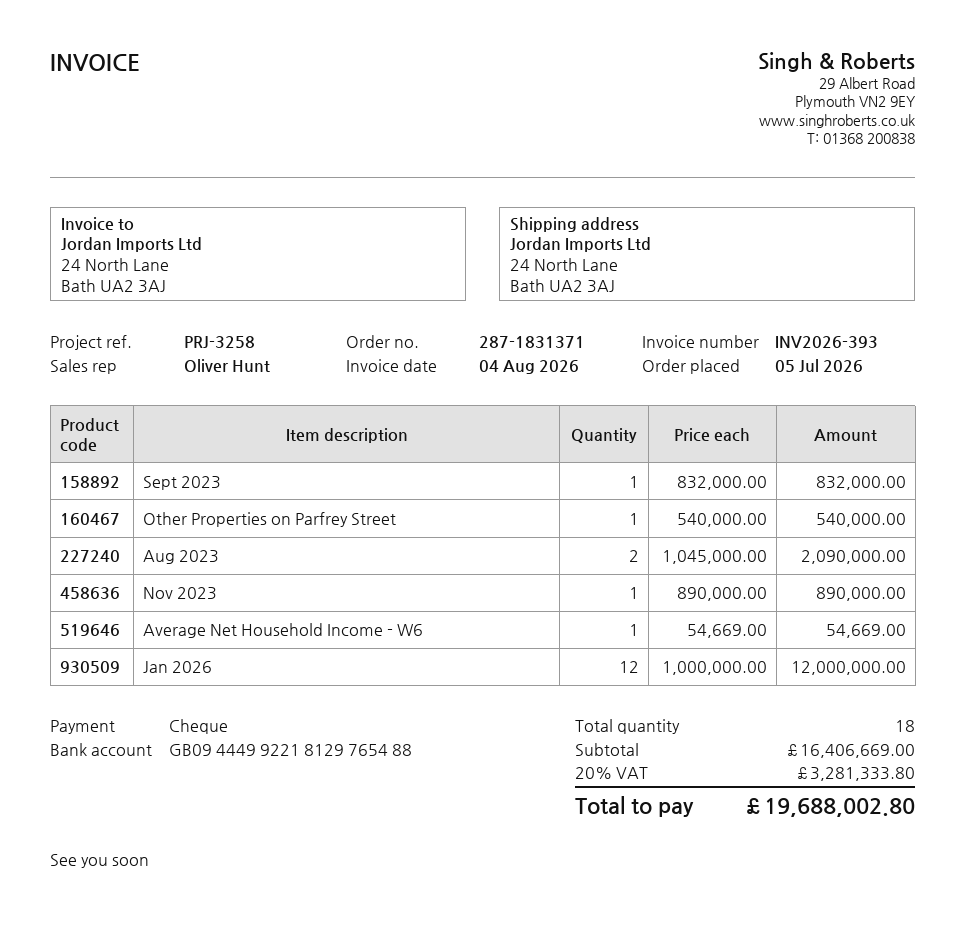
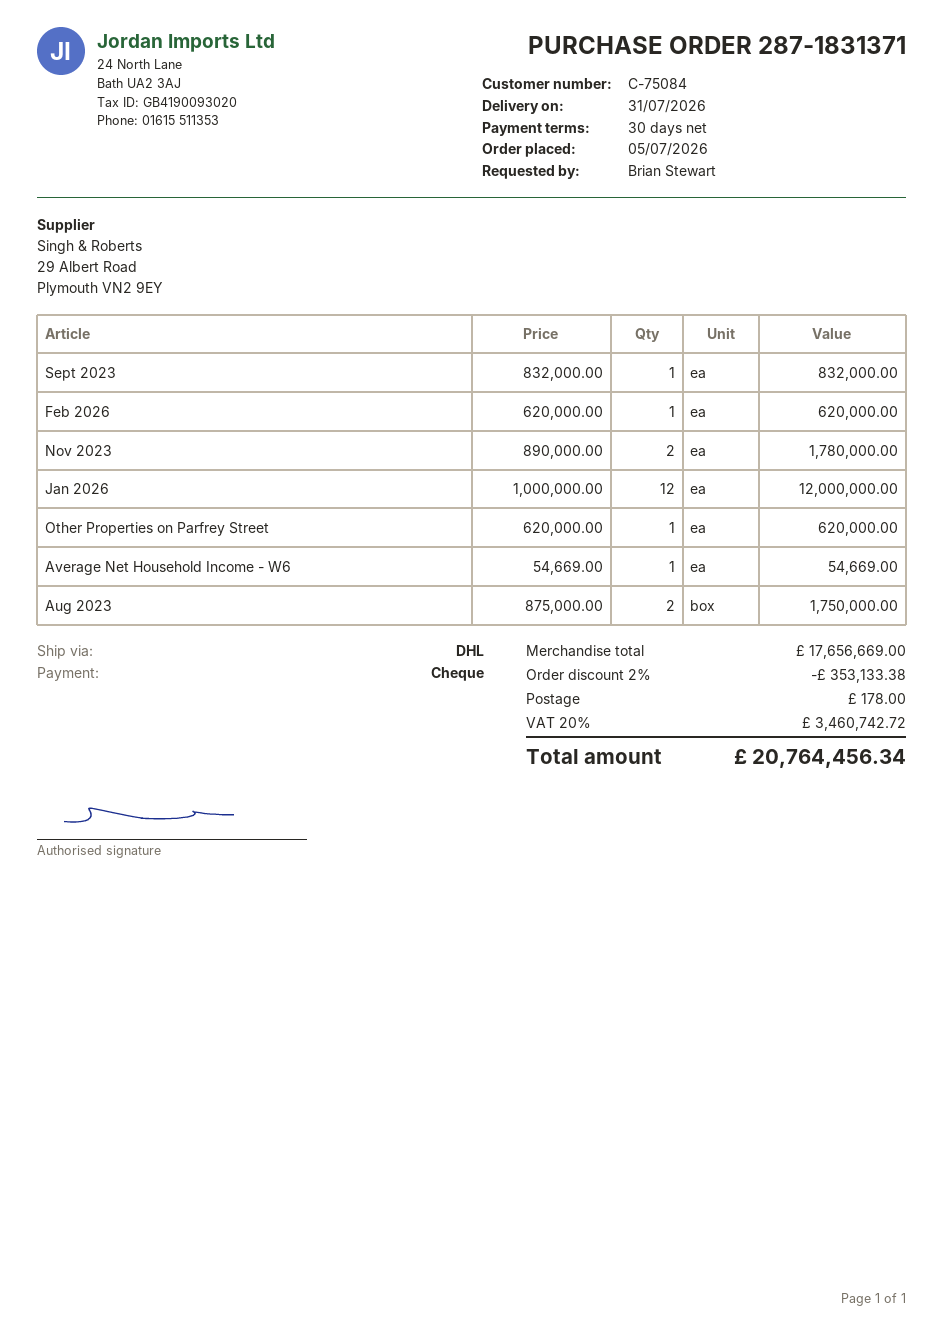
Other Properties on Parfrey Street: 1 x 540000.00 = 540000.00 -> 1 x 620000.00 = 620000.00
Aug 2023: 2 x 1045000.00 = 2090000.00 -> 2 x 875000.00 = 1750000.00
Nov 2023: 1 x 890000.00 = 890000.00 -> 2 x 890000.00 = 1780000.00
Feb 2026: none -> 1 x 620000.00 = 620000.00
subtotal: 16406669.00 -> 17656669.00
discount: none -> 2% = 353133.38
shipping: none -> 178.00
tax: 20% = 3281333.80 -> 20% = 3460742.72
total: 19688002.80 -> 20764456.34

